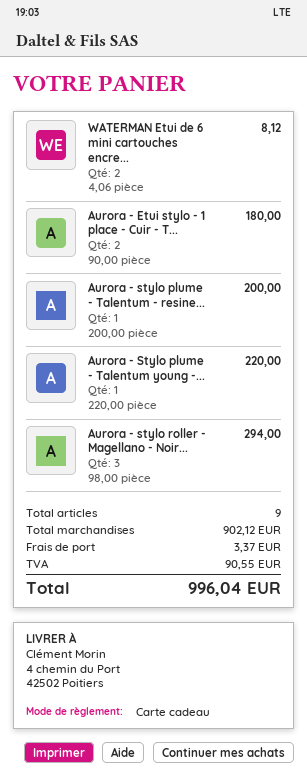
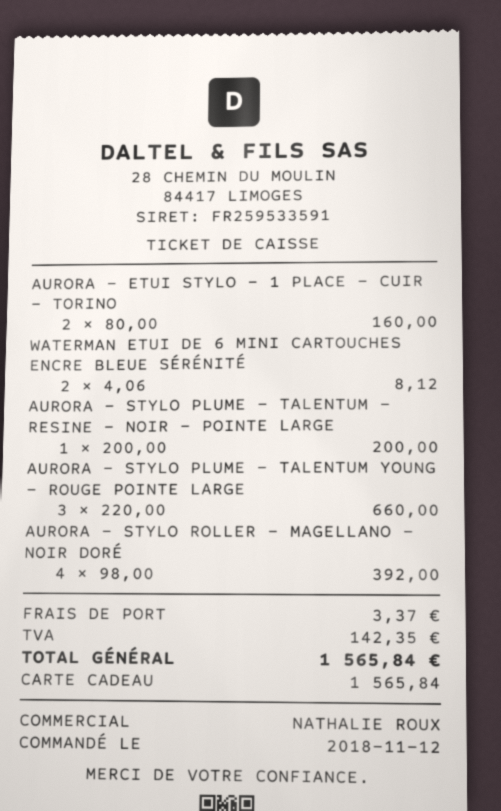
Aurora - Etui stylo - 1 place - Cuir - T...: 2 x 90.00 = 180.00 -> 2 x 80.00 = 160.00
Aurora - Stylo plume - Talentum young -...: 1 x 220.00 = 220.00 -> 3 x 220.00 = 660.00
Aurora - stylo roller - Magellano - Noir...: 3 x 98.00 = 294.00 -> 4 x 98.00 = 392.00
tax: 90.55 -> 142.35
total: 996.04 -> 1565.84

